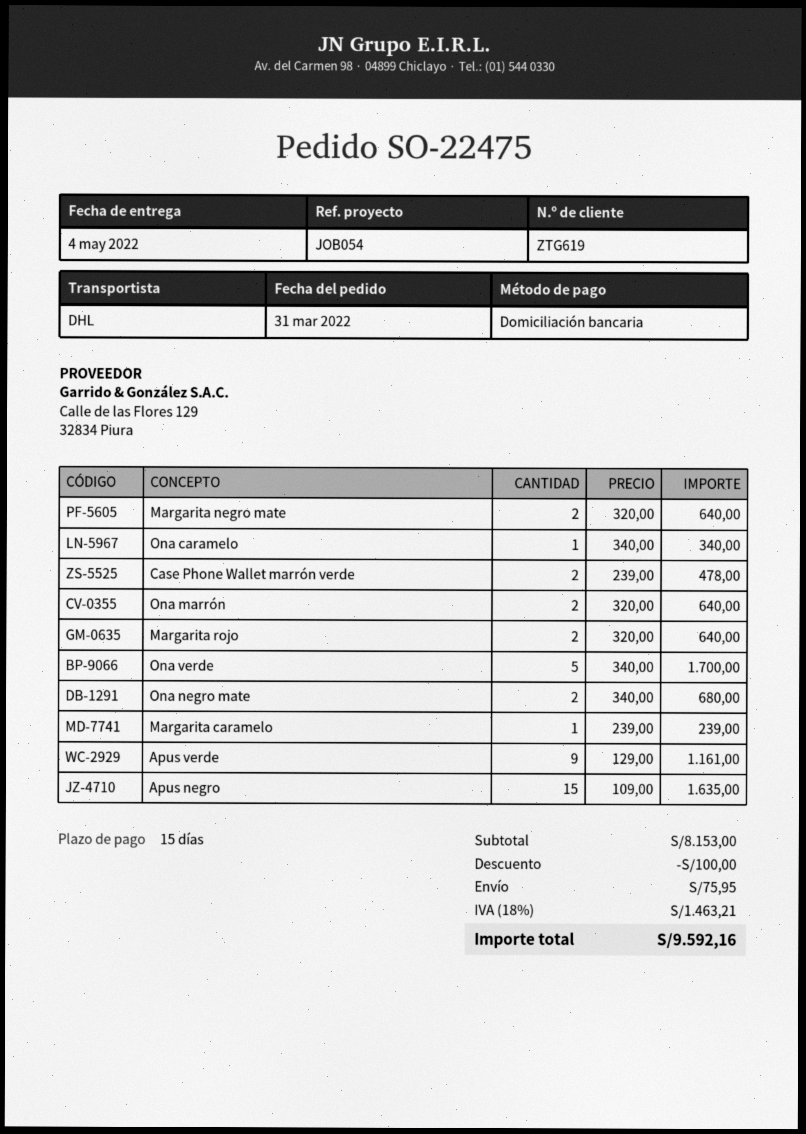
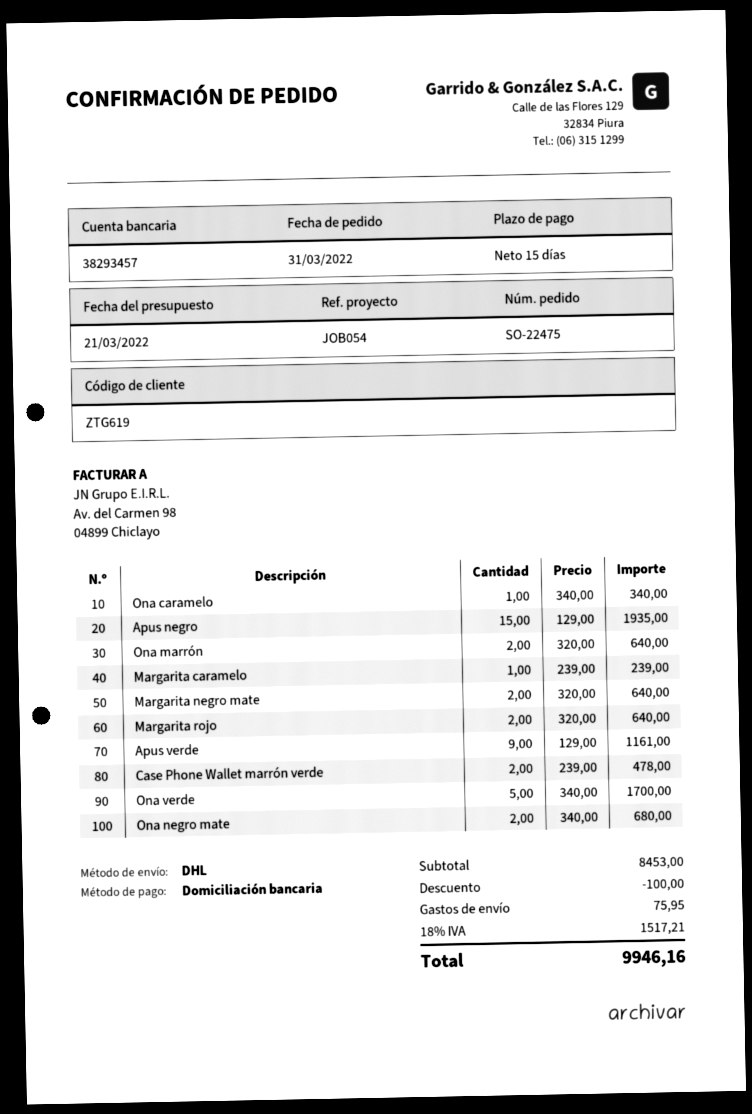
Apus negro: 15 x 109.00 = 1635.00 -> 15 x 129.00 = 1935.00
subtotal: 8153.00 -> 8453.00
tax: 18% = 1463.21 -> 18% = 1517.21
total: 9592.16 -> 9946.16

